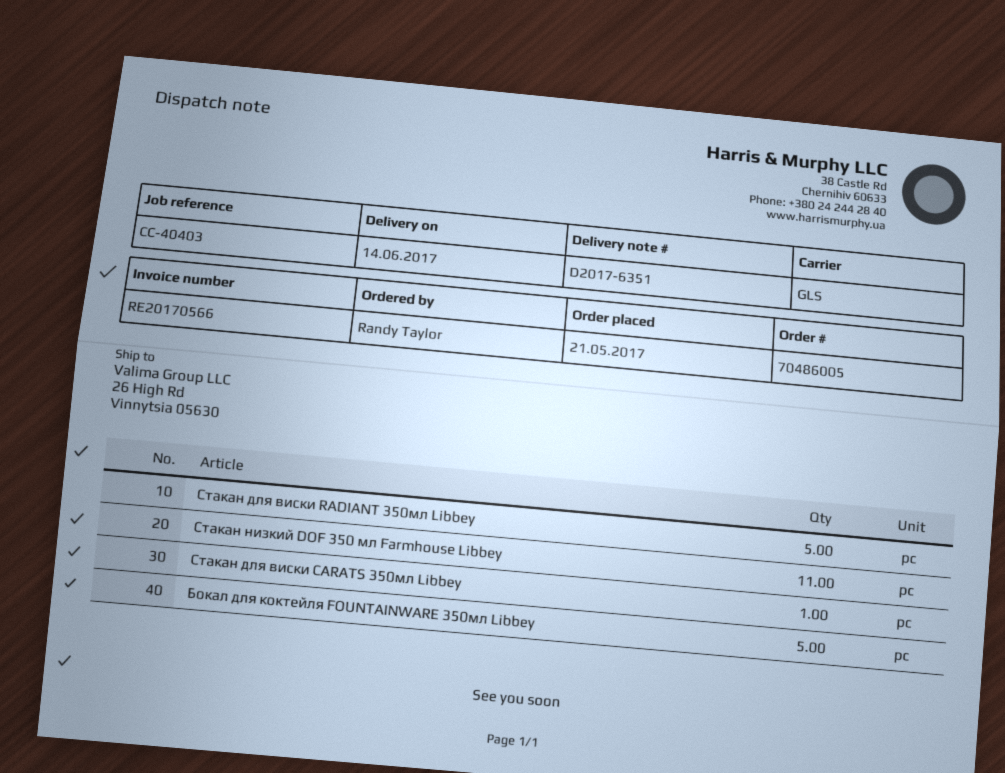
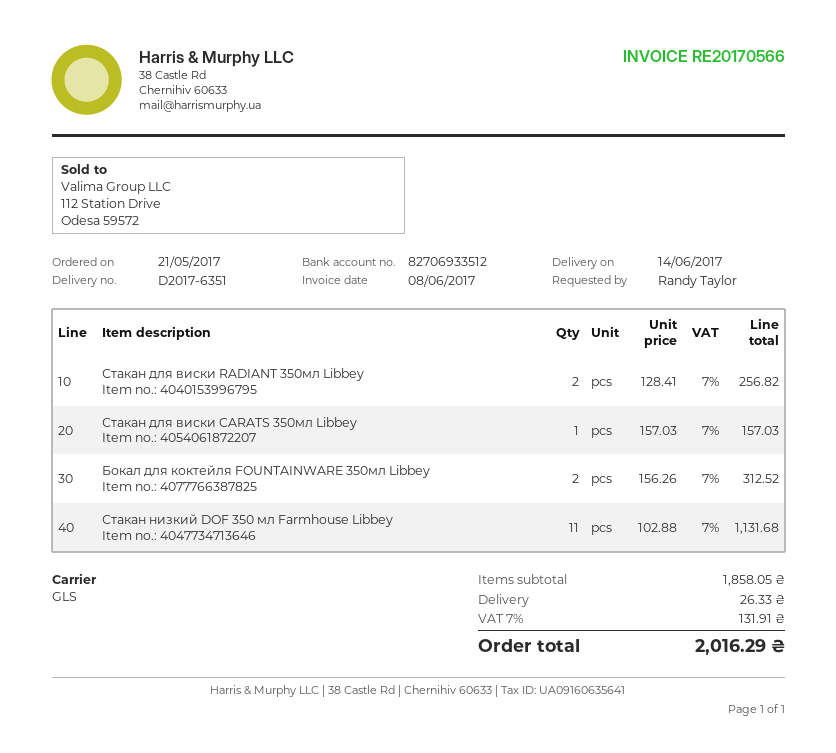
Стакан для виски RADIANT 350мл Libbey: 5 -> 2
Бокал для коктейля FOUNTAINWARE 350мл Libbey: 5 -> 2

